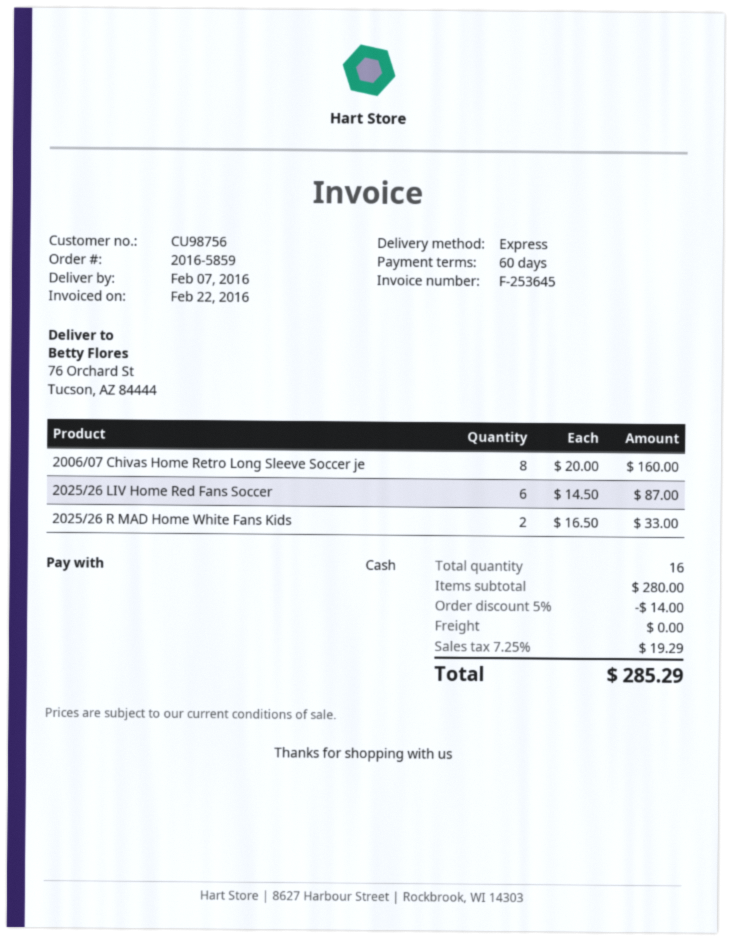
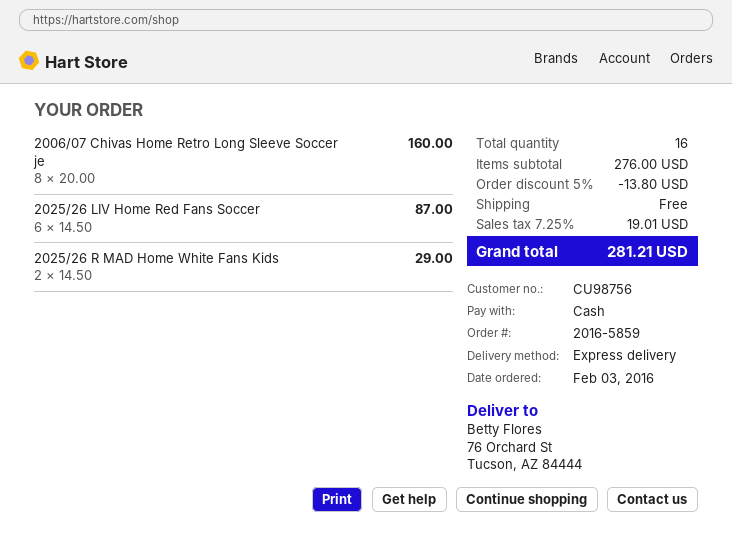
2025/26 R MAD Home White Fans Kids: 2 x 16.50 = 33.00 -> 2 x 14.50 = 29.00
subtotal: 280.00 -> 276.00
discount: 5% = 14.00 -> 5% = 13.80
tax: 7.25% = 19.29 -> 7.25% = 19.01
total: 285.29 -> 281.21

